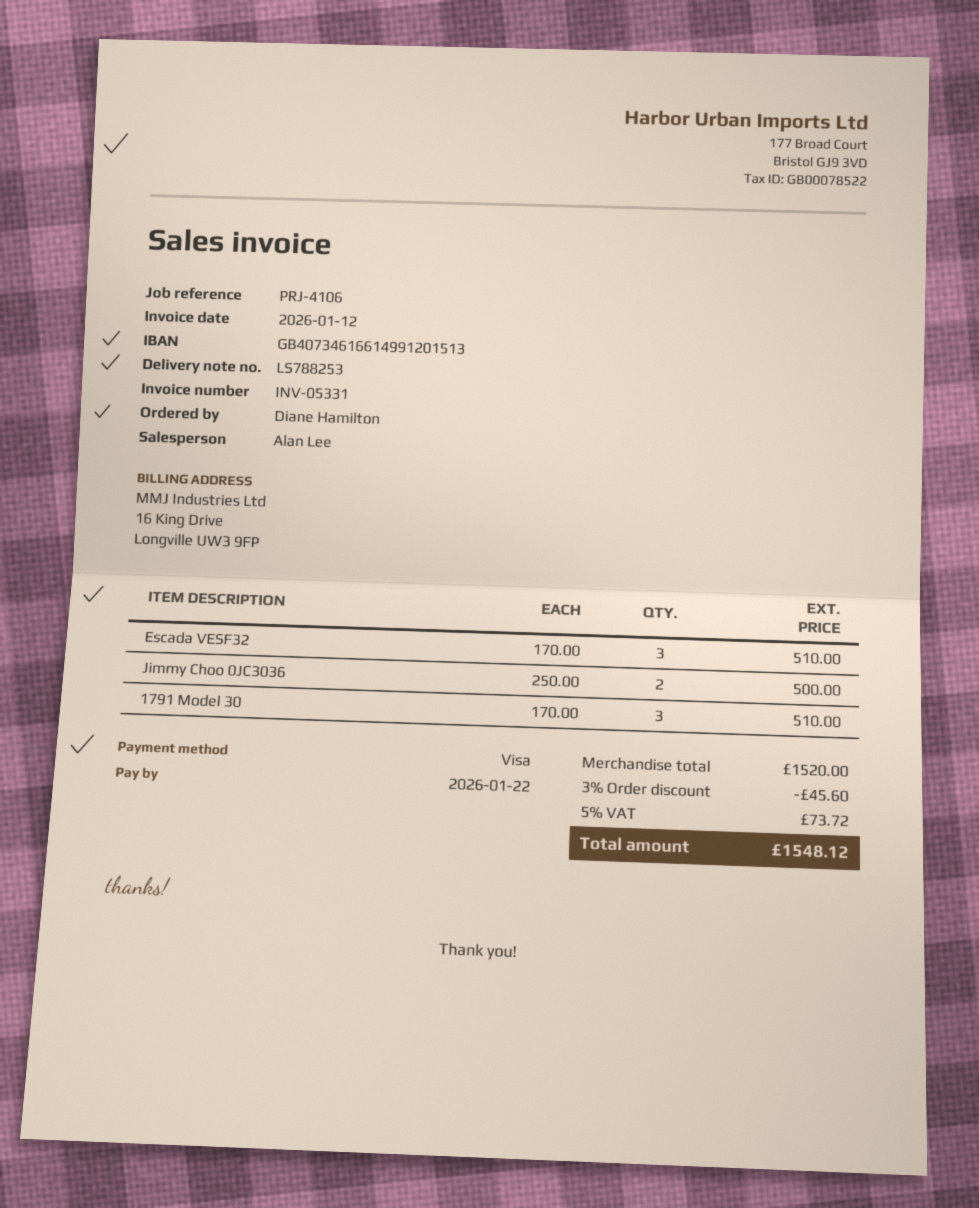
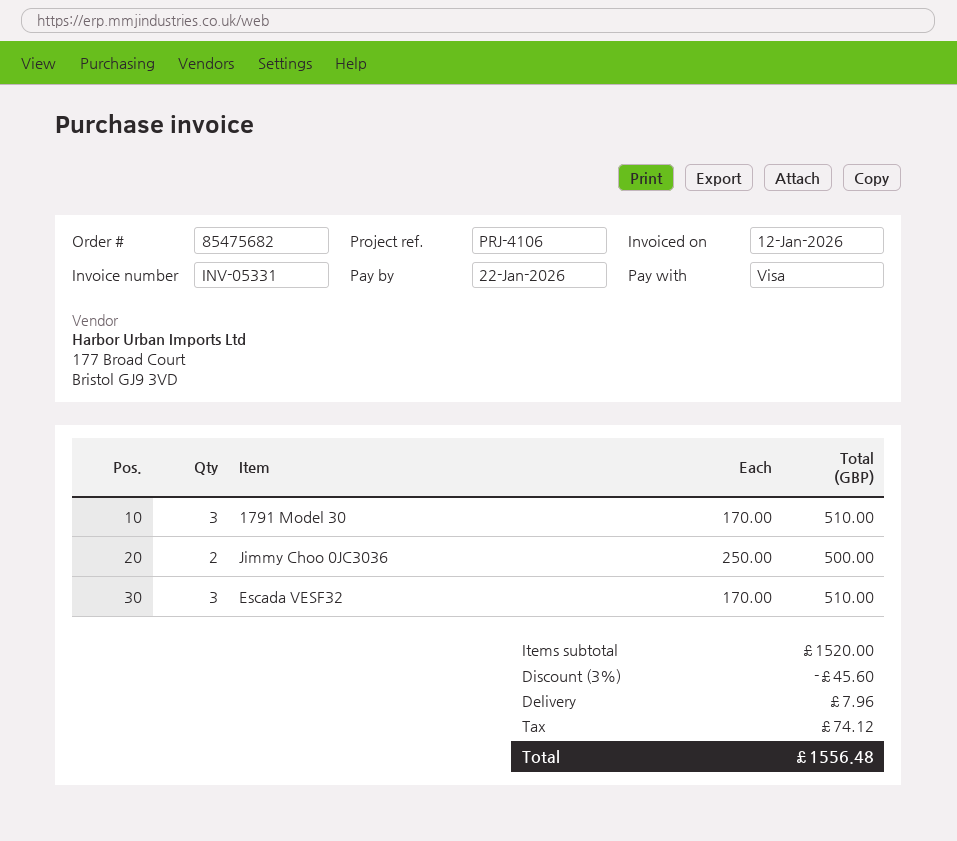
shipping: none -> 7.96
tax: 73.72 -> 74.12
total: 1548.12 -> 1556.48

